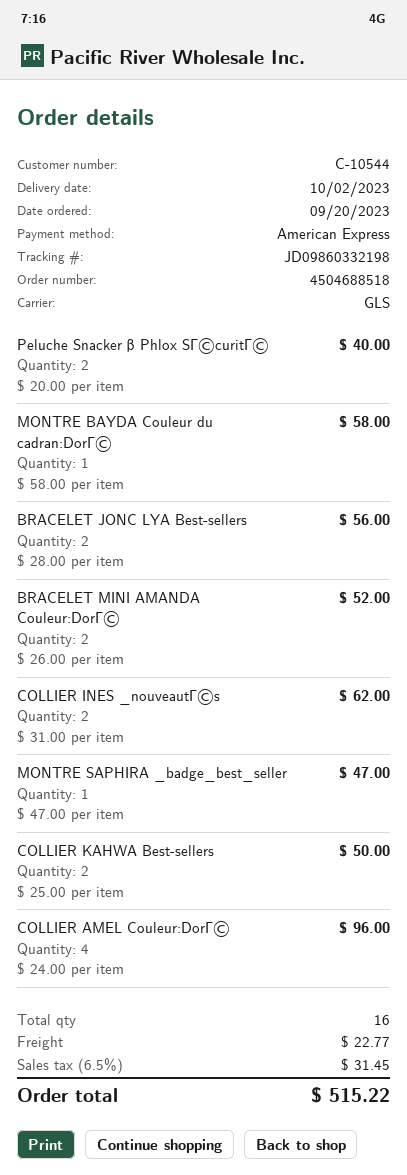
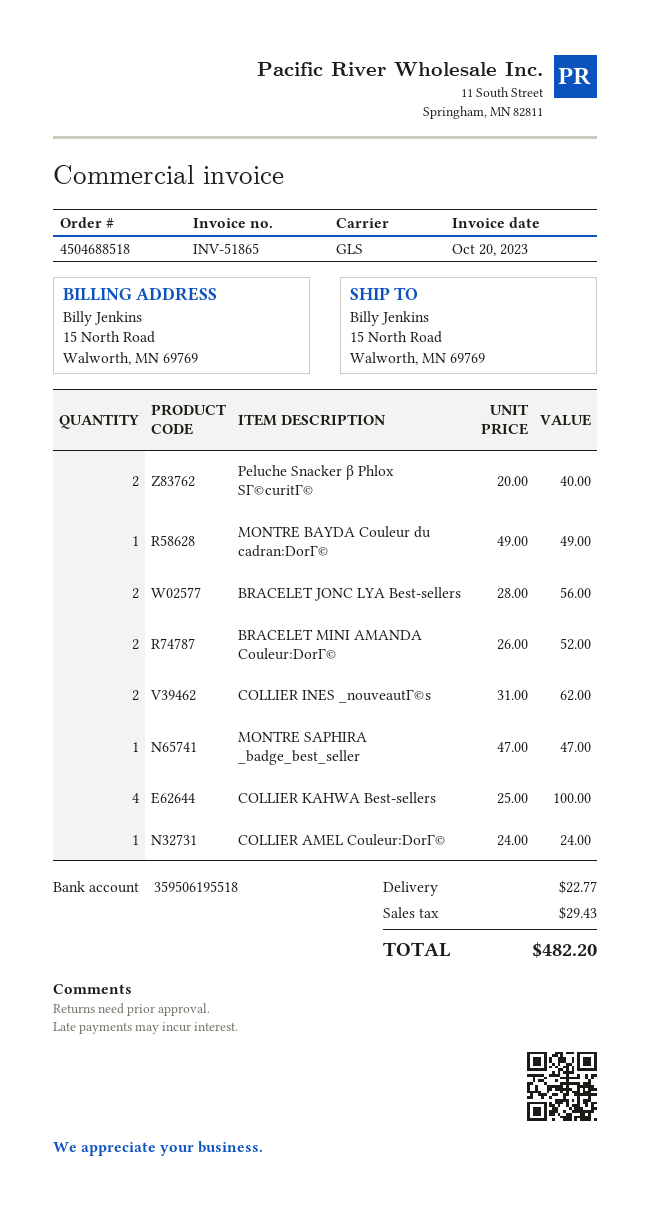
MONTRE BAYDA Couleur du cadran:DorΓ©: 1 x 58.00 = 58.00 -> 1 x 49.00 = 49.00
COLLIER KAHWA Best-sellers: 2 x 25.00 = 50.00 -> 4 x 25.00 = 100.00
COLLIER AMEL Couleur:DorΓ©: 4 x 24.00 = 96.00 -> 1 x 24.00 = 24.00
tax: 31.45 -> 29.43
total: 515.22 -> 482.20

